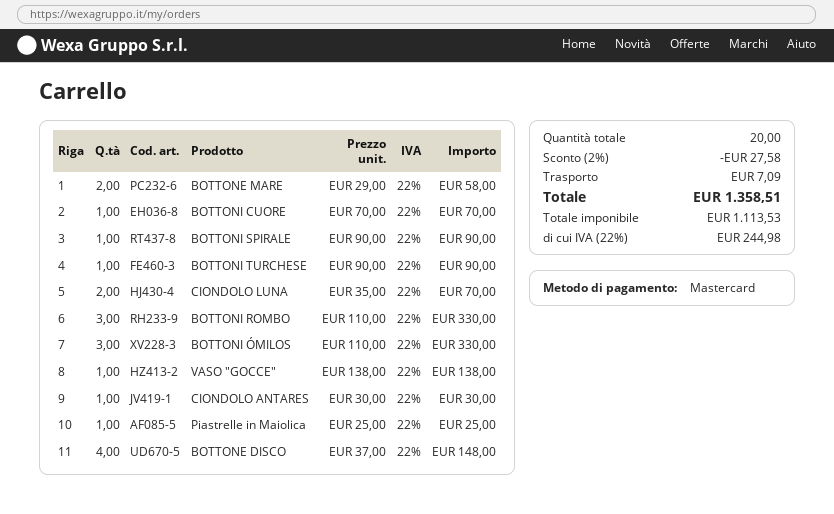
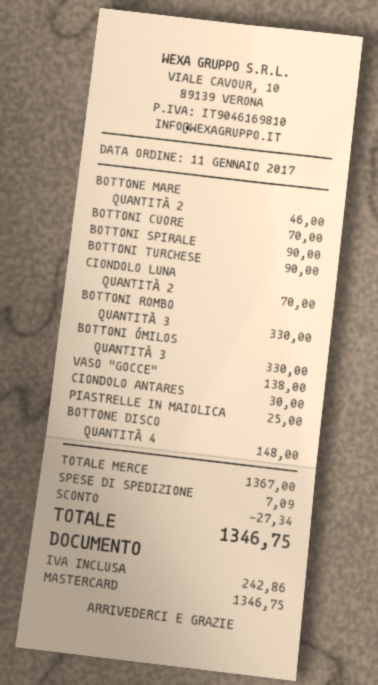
BOTTONE MARE: 2 for 58.00 -> 2 for 46.00
discount: 27.58 -> 27.34
tax: 244.98 -> 242.86
total: 1358.51 -> 1346.75

